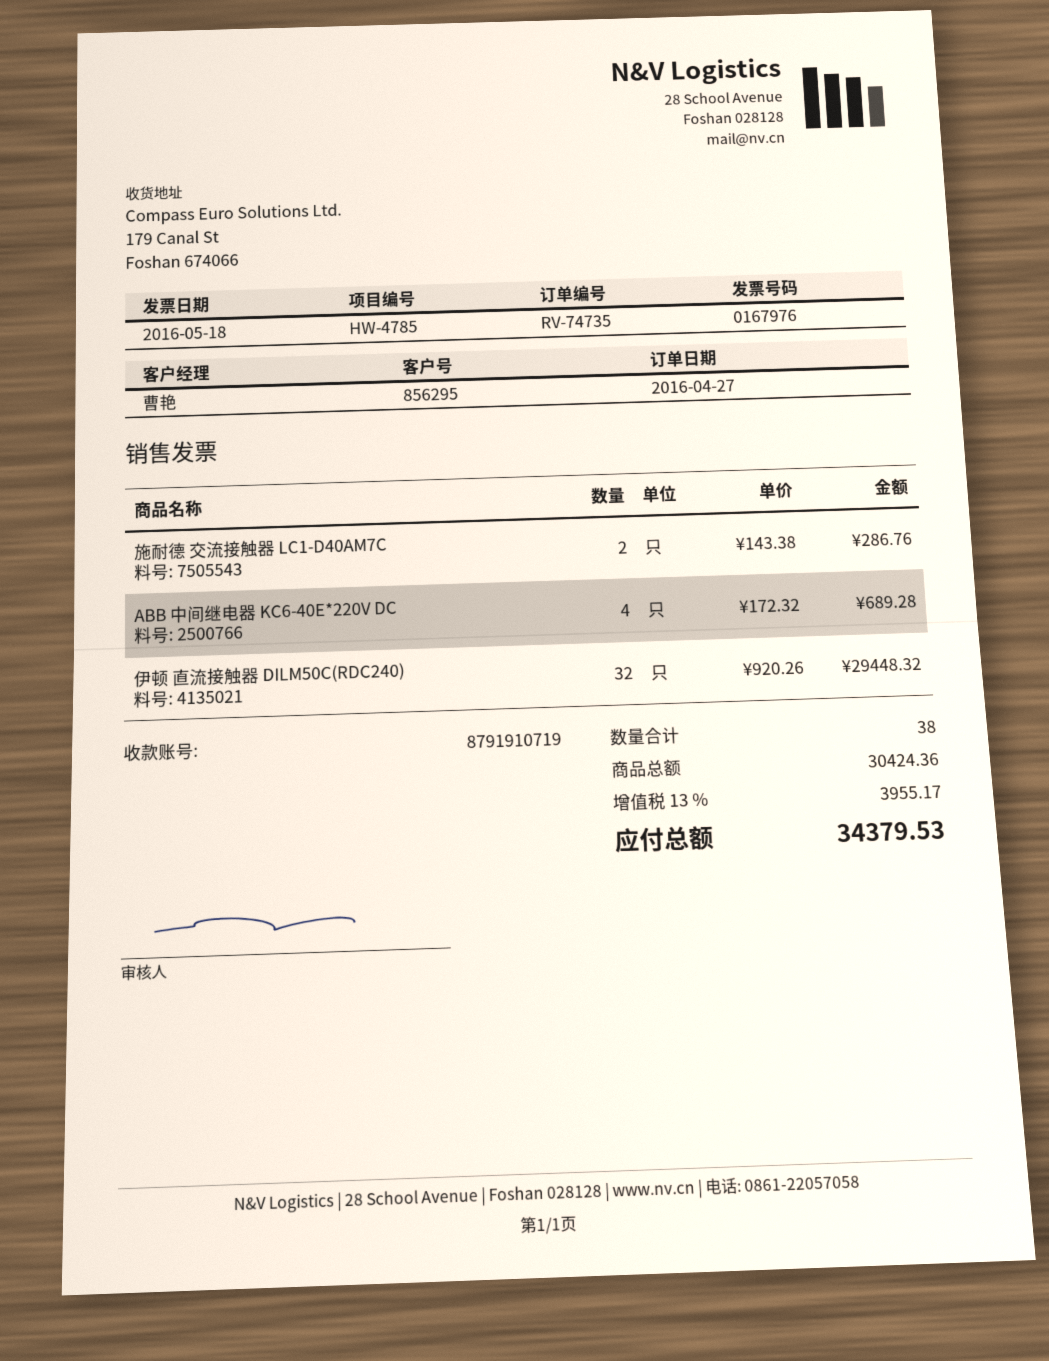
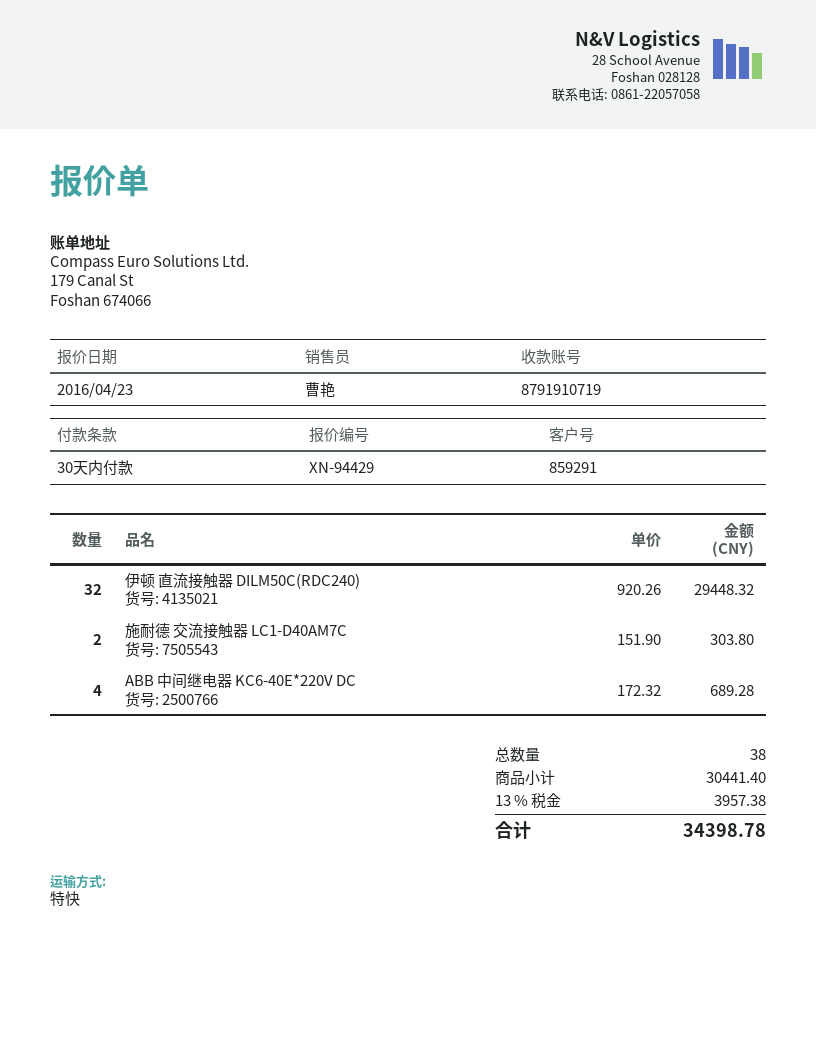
customer number: 856295 -> 859291
施耐德 交流接触器 LC1-D40AM7C: 2 x 143.38 = 286.76 -> 2 x 151.90 = 303.80
subtotal: 30424.36 -> 30441.40
tax: 13% = 3955.17 -> 13% = 3957.38
total: 34379.53 -> 34398.78

